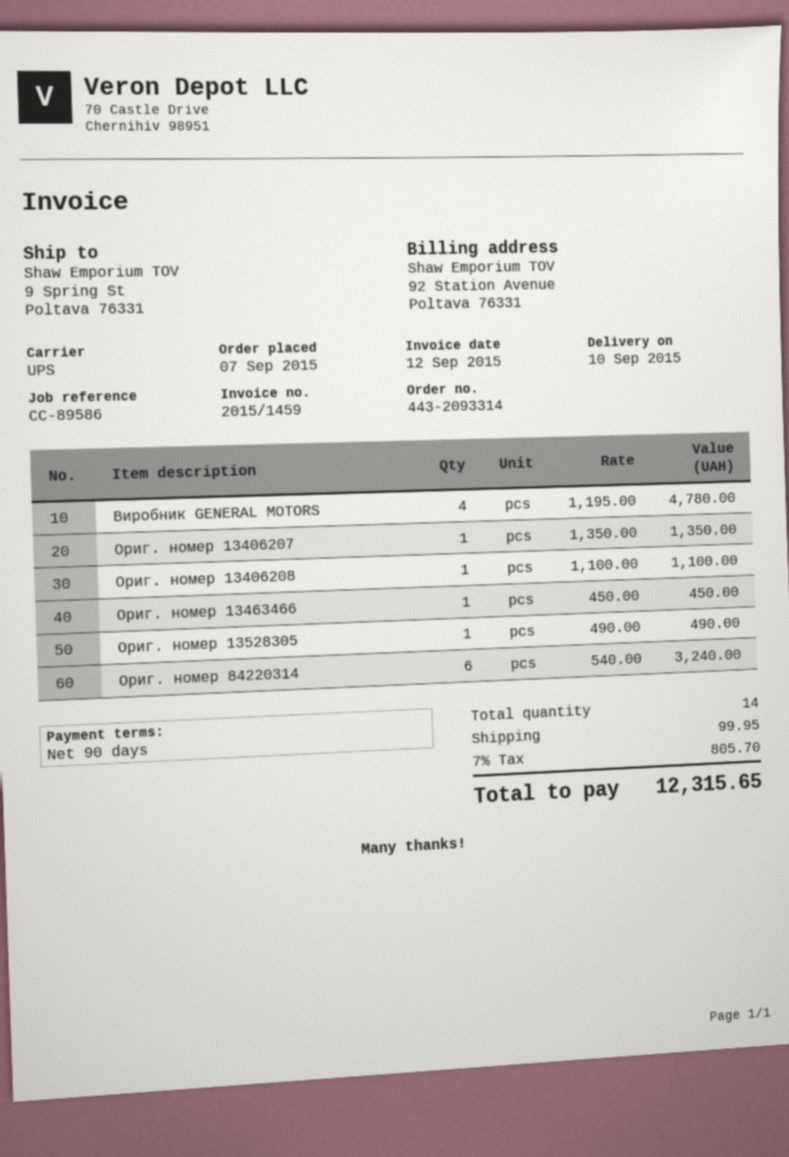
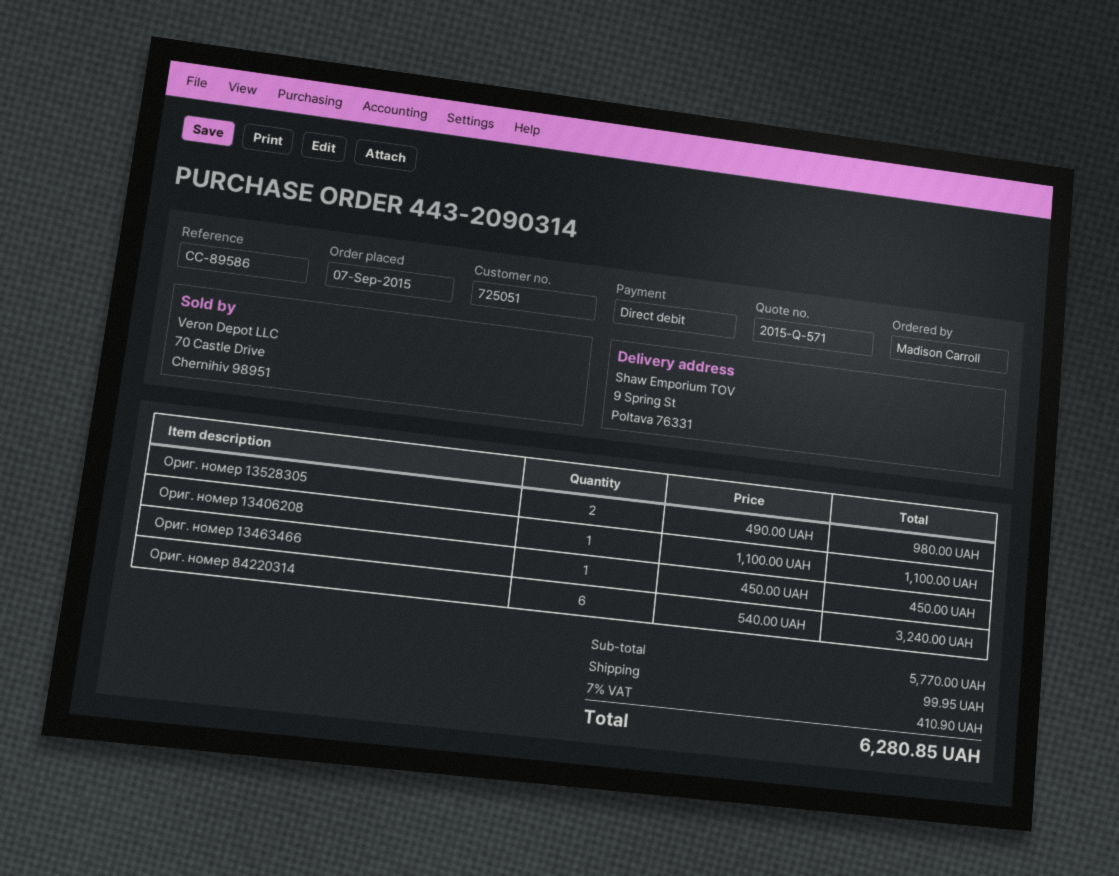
order number: 443-2093314 -> 443-2090314
Виробник GENERAL MOTORS: 4 x 1195.00 = 4780.00 -> none
Ориг. номер 13406207: 1 x 1350.00 = 1350.00 -> none
Ориг. номер 13528305: 1 x 490.00 = 490.00 -> 2 x 490.00 = 980.00
tax: 7% = 805.70 -> 7% = 410.90
total: 12315.65 -> 6280.85

